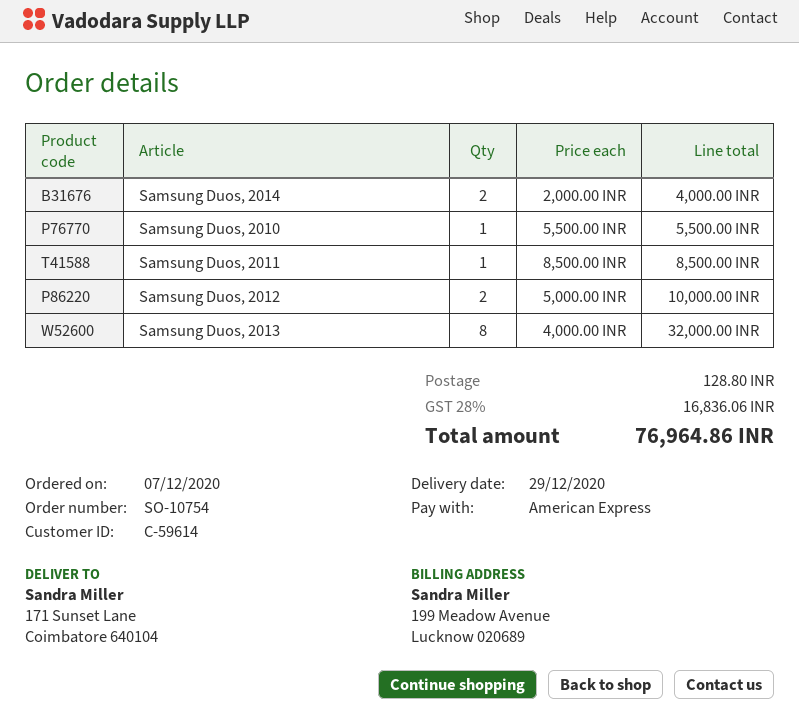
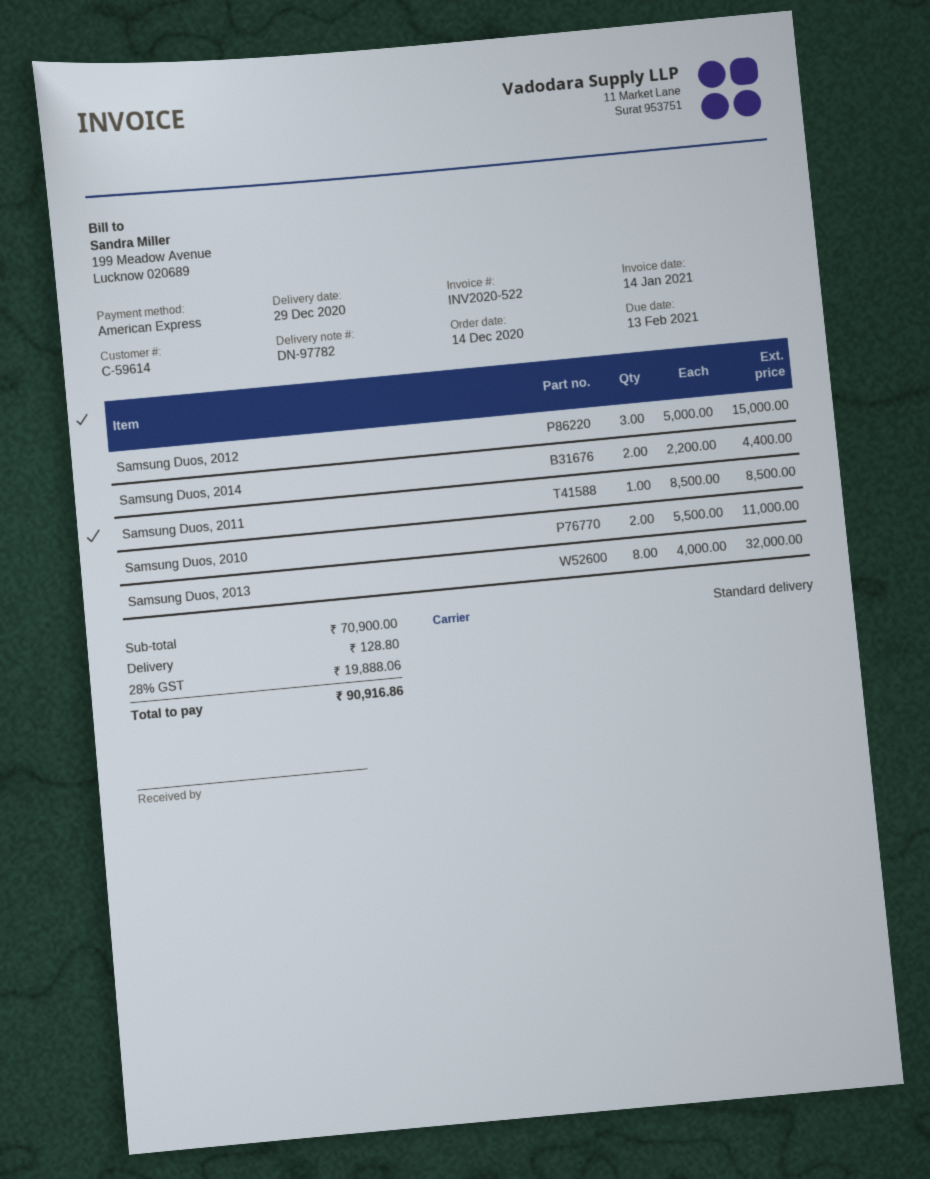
order date: 2020-12-07 -> 2020-12-14
Samsung Duos, 2014: 2 x 2000.00 = 4000.00 -> 2 x 2200.00 = 4400.00
Samsung Duos, 2010: 1 x 5500.00 = 5500.00 -> 2 x 5500.00 = 11000.00
Samsung Duos, 2012: 2 x 5000.00 = 10000.00 -> 3 x 5000.00 = 15000.00
tax: 28% = 16836.06 -> 28% = 19888.06
total: 76964.86 -> 90916.86

